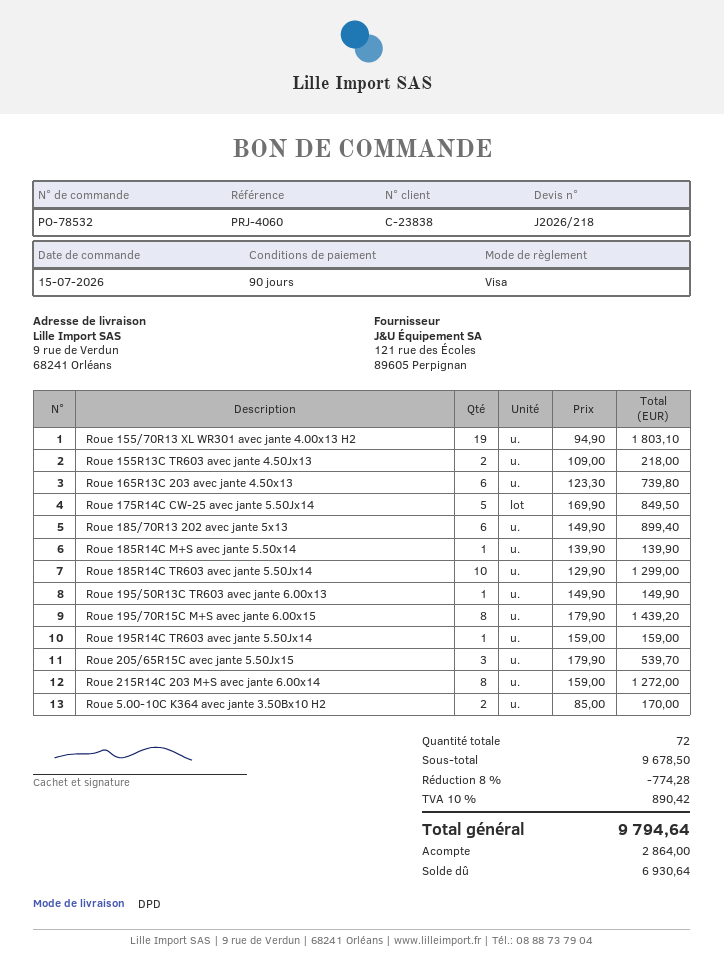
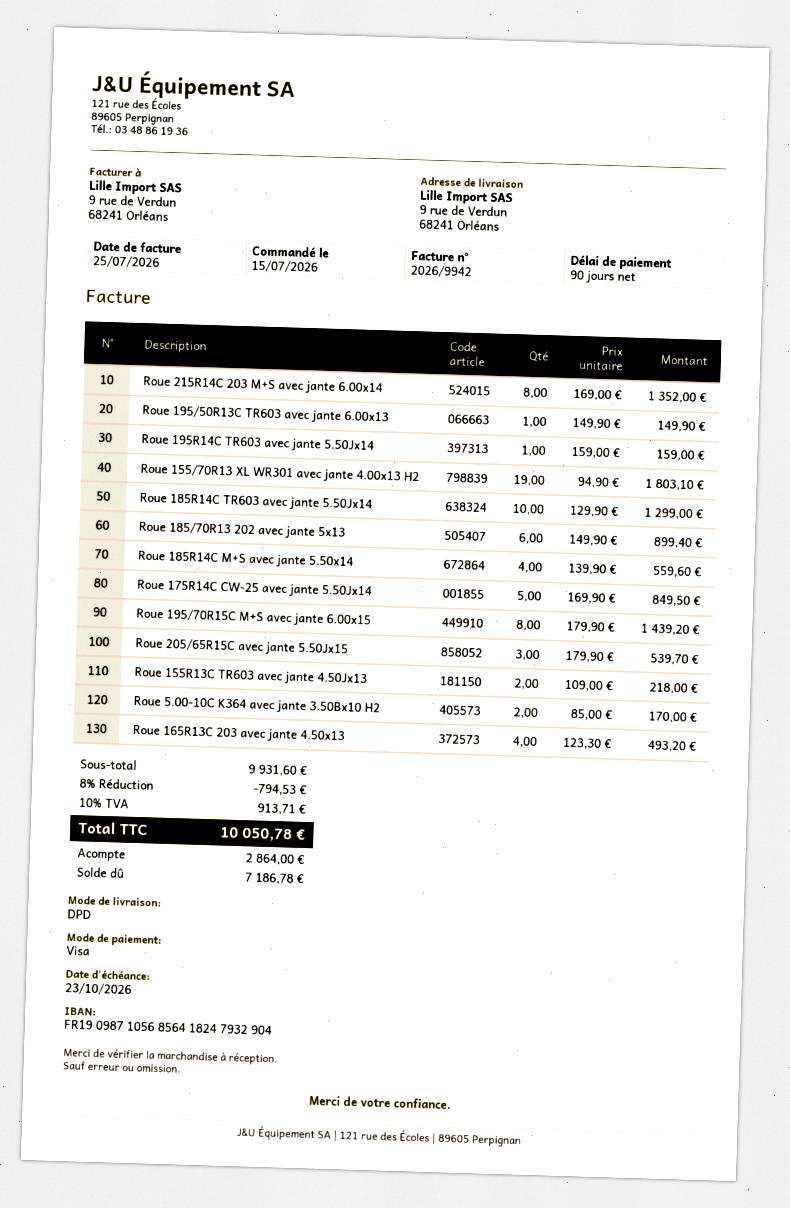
Roue 165R13C 203 avec jante 4.50x13: 6 x 123.30 = 739.80 -> 4 x 123.30 = 493.20
Roue 185R14C M+S avec jante 5.50x14: 1 x 139.90 = 139.90 -> 4 x 139.90 = 559.60
Roue 215R14C 203 M+S avec jante 6.00x14: 8 x 159.00 = 1272.00 -> 8 x 169.00 = 1352.00
subtotal: 9678.50 -> 9931.60
discount: 8% = 774.28 -> 8% = 794.53
tax: 10% = 890.42 -> 10% = 913.71
total: 9794.64 -> 10050.78
balance: 6930.64 -> 7186.78

